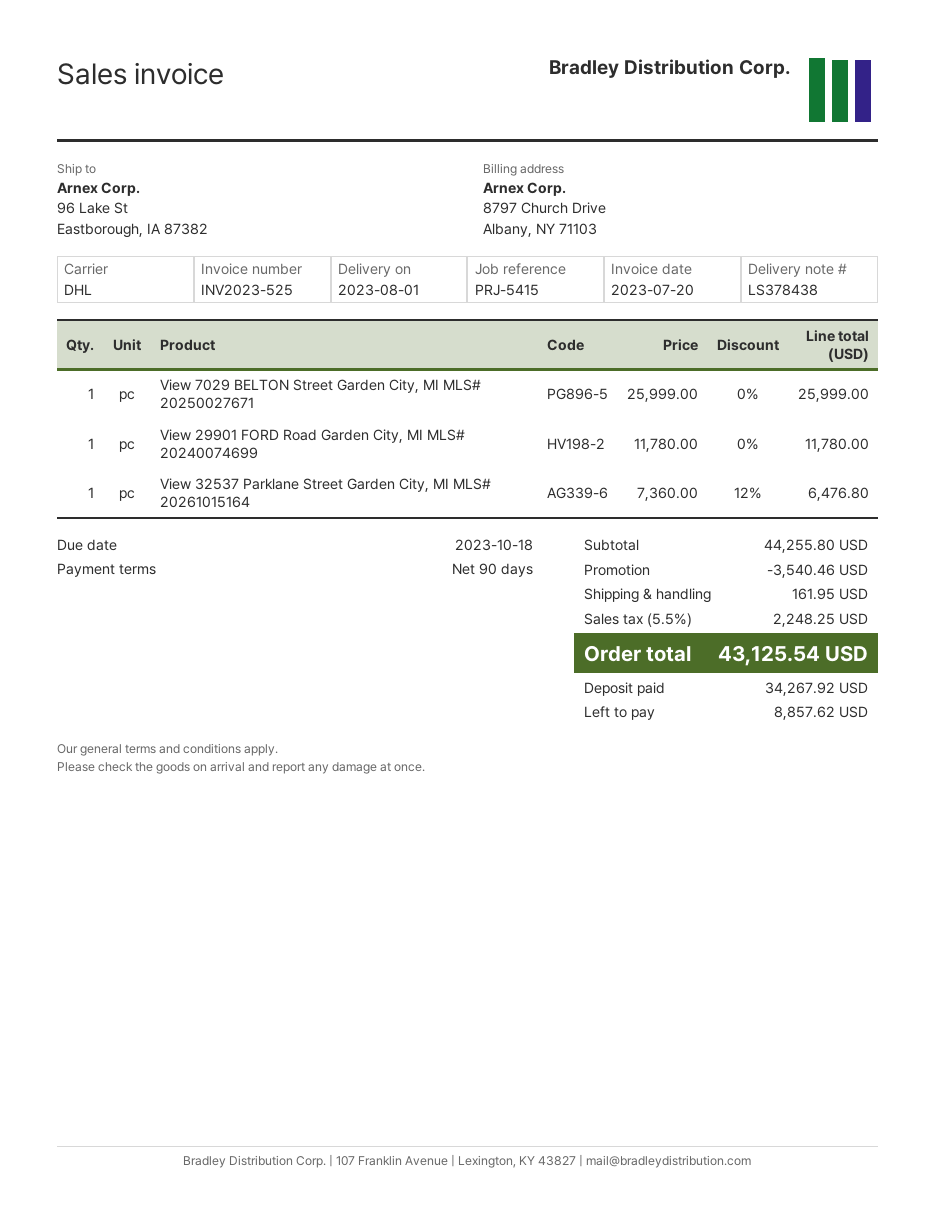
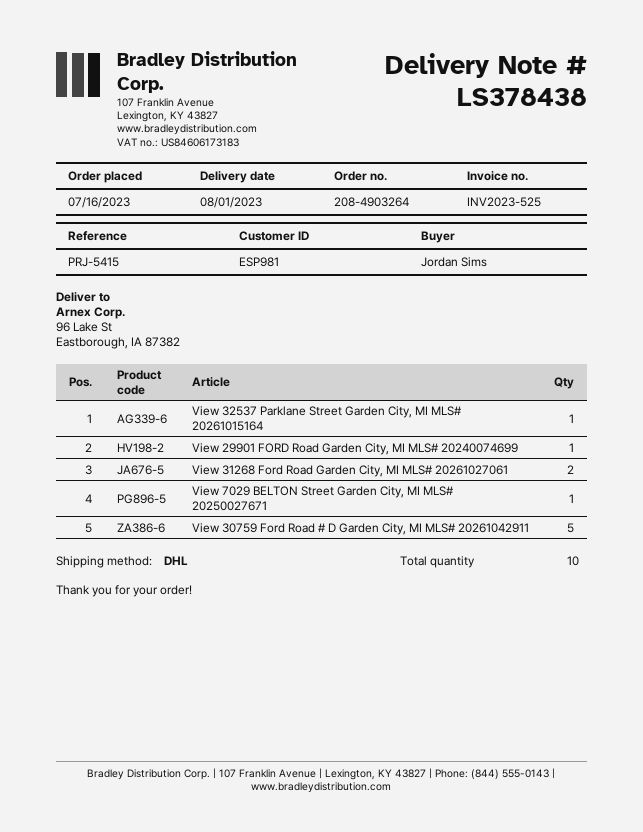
View 31268 Ford Road Garden City, MI MLS# 20261027061: none -> 2
View 30759 Ford Road # D Garden City, MI MLS# 20261042911: none -> 5

